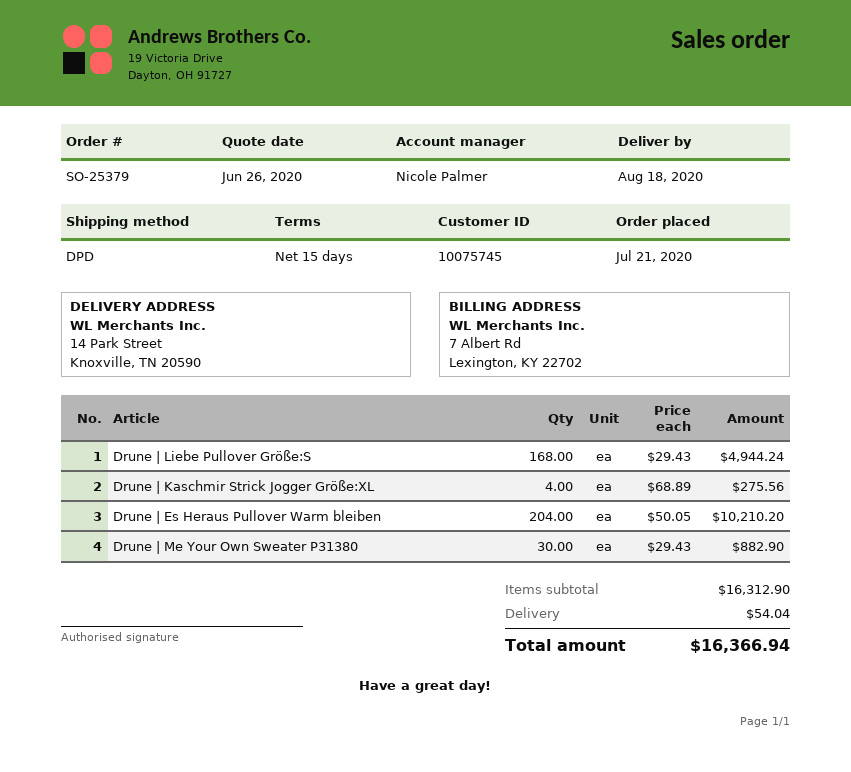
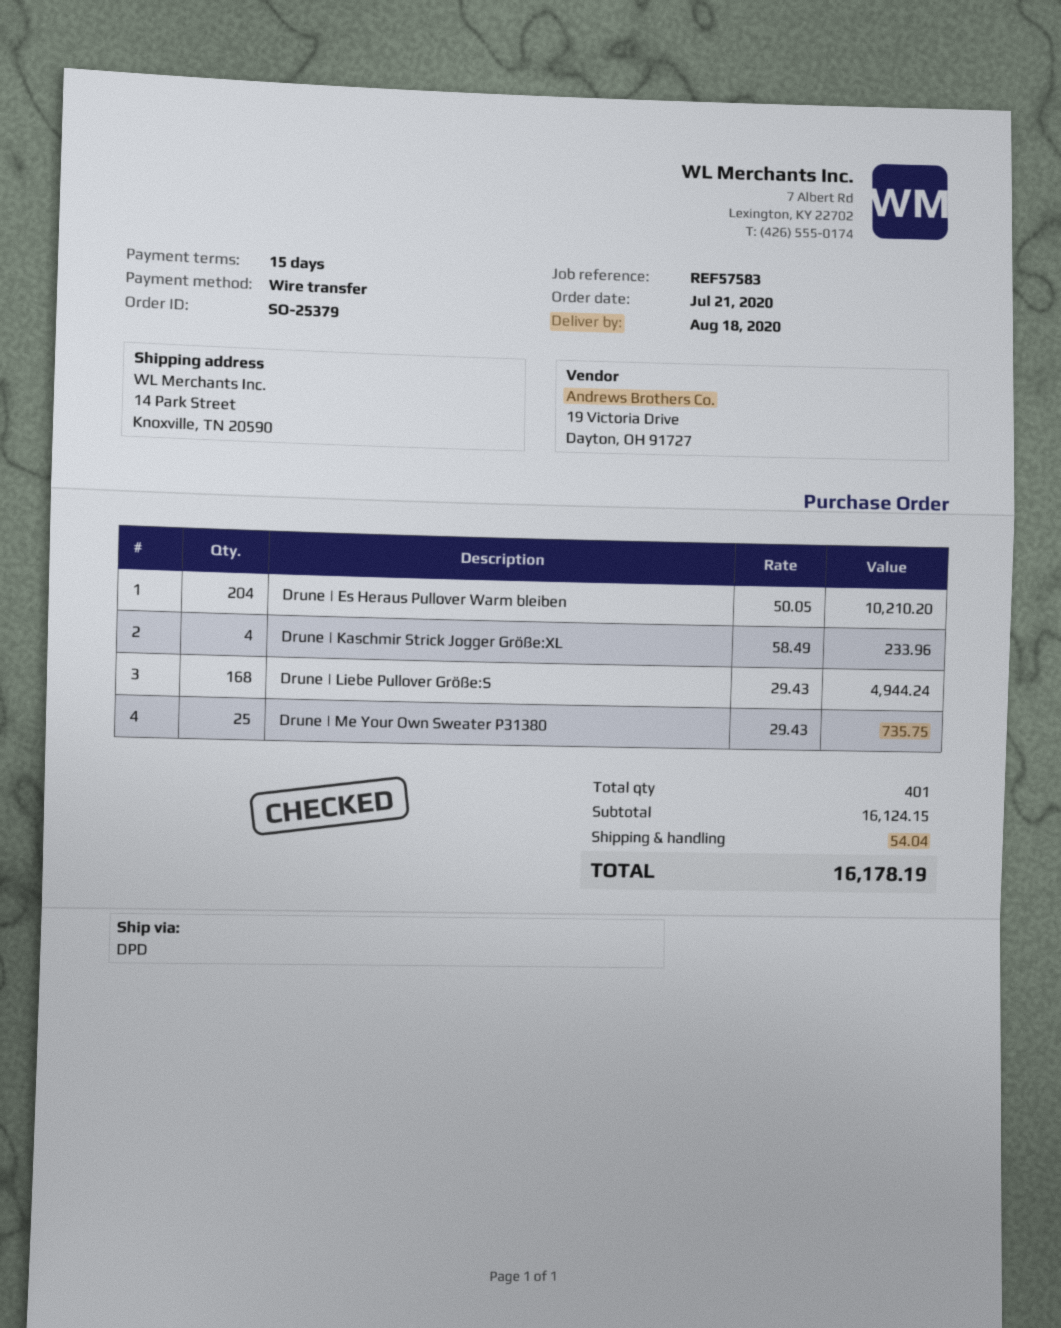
Drune | Kaschmir Strick Jogger Größe:XL: 4 x 68.89 = 275.56 -> 4 x 58.49 = 233.96
Drune | Me Your Own Sweater P31380: 30 x 29.43 = 882.90 -> 25 x 29.43 = 735.75
subtotal: 16312.90 -> 16124.15
total: 16366.94 -> 16178.19

